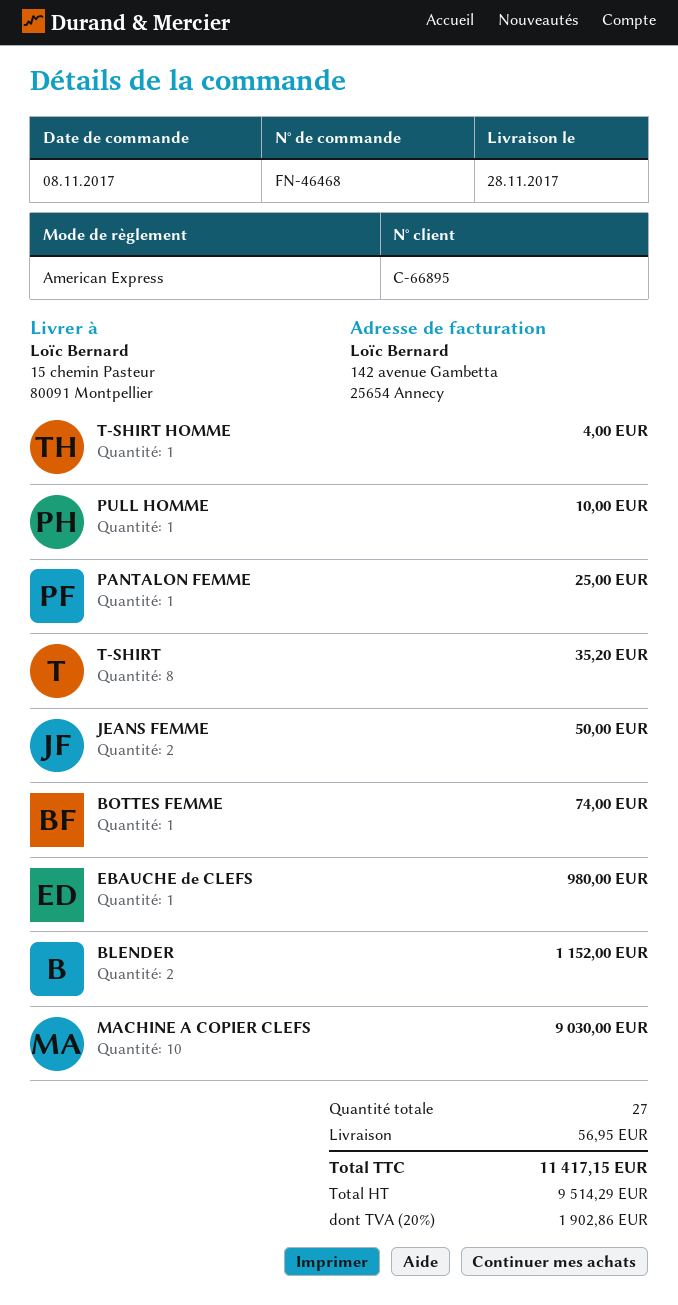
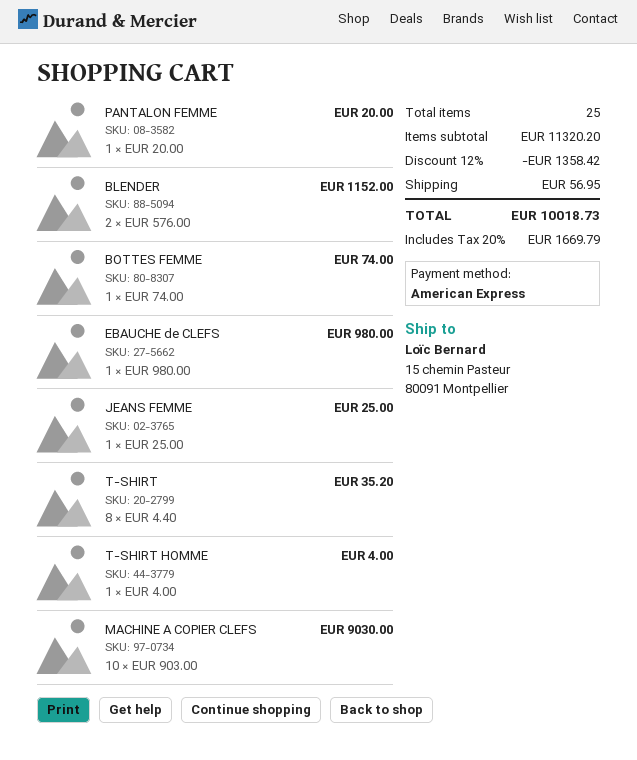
PULL HOMME: 1 for 10.00 -> none
PANTALON FEMME: 1 for 25.00 -> 1 for 20.00
JEANS FEMME: 2 for 50.00 -> 1 for 25.00
total quantity: 27 -> 25
discount: none -> 12% = 1358.42
tax: 20% = 1902.86 -> 20% = 1669.79
total: 11417.15 -> 10018.73

